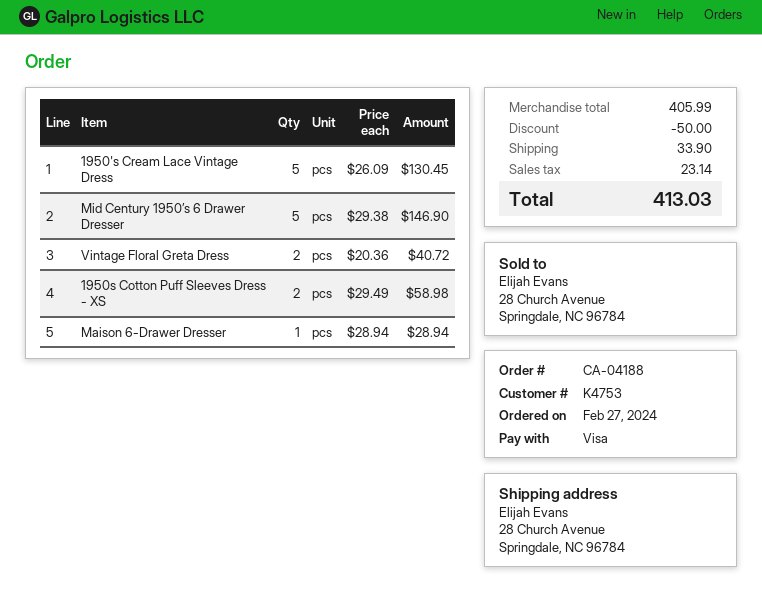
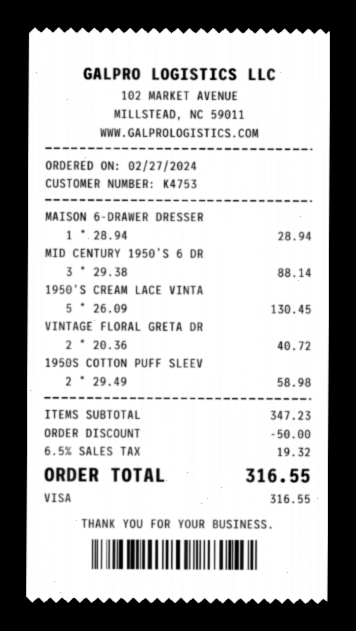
Mid Century 1950’s 6 Drawer Dresser: 5 x 29.38 = 146.90 -> 3 x 29.38 = 88.14
subtotal: 405.99 -> 347.23
shipping: 33.90 -> none
tax: 23.14 -> 19.32
total: 413.03 -> 316.55

